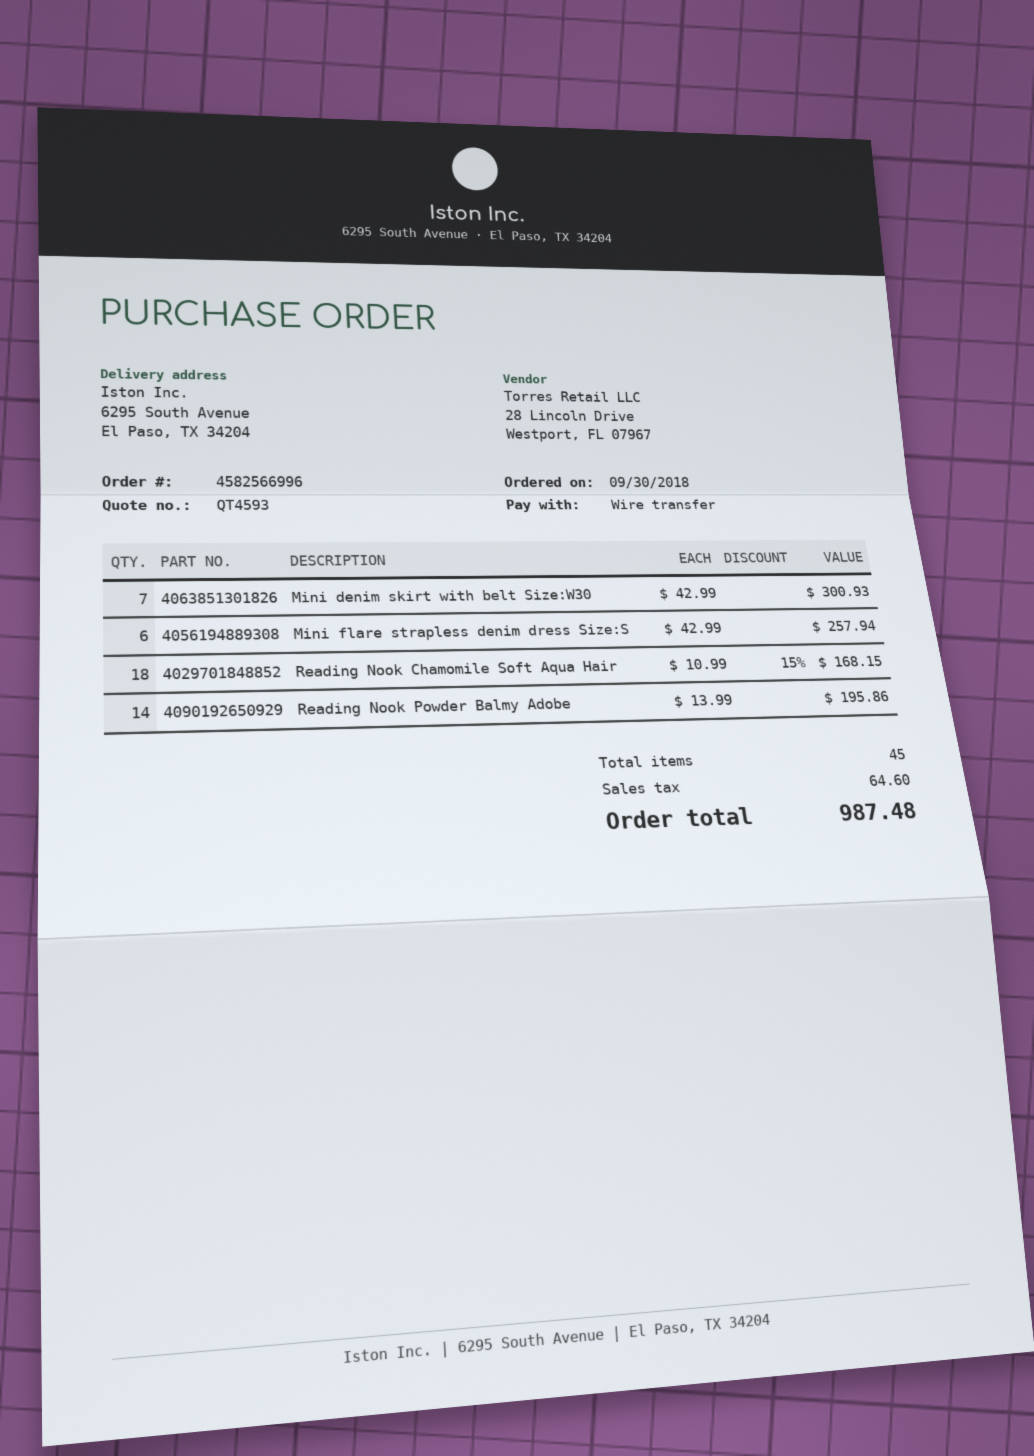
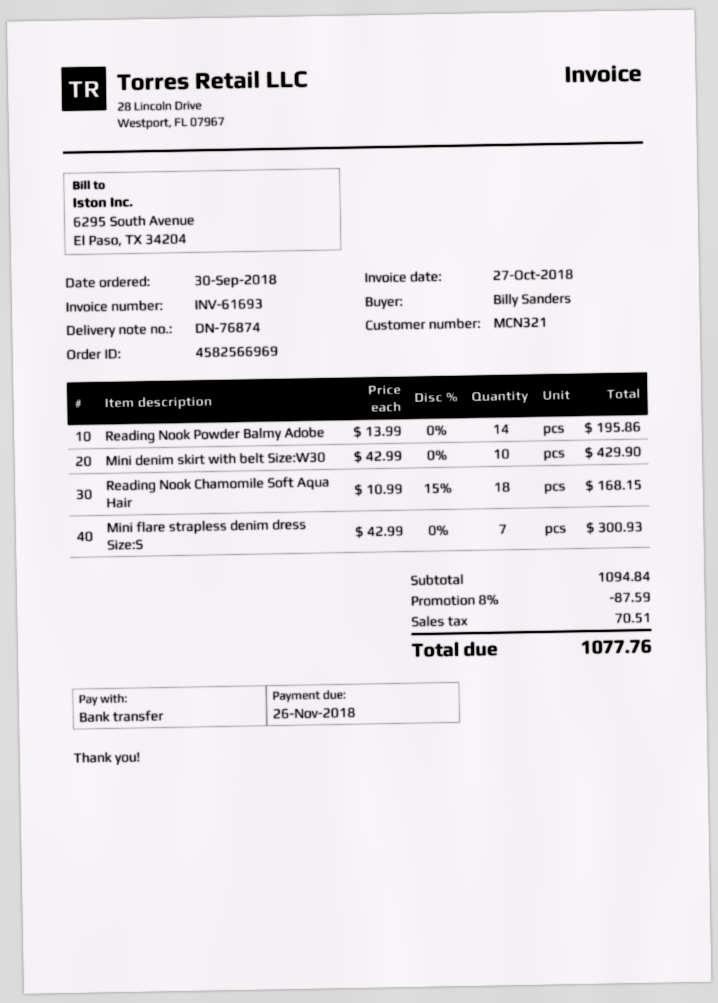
order number: 4582566996 -> 4582566969
Mini denim skirt with belt Size:W30: 7 x 42.99 = 300.93 -> 10 x 42.99 = 429.90
Mini flare strapless denim dress Size:S: 6 x 42.99 = 257.94 -> 7 x 42.99 = 300.93
discount: none -> 8% = 87.59
tax: 64.60 -> 70.51
total: 987.48 -> 1077.76

